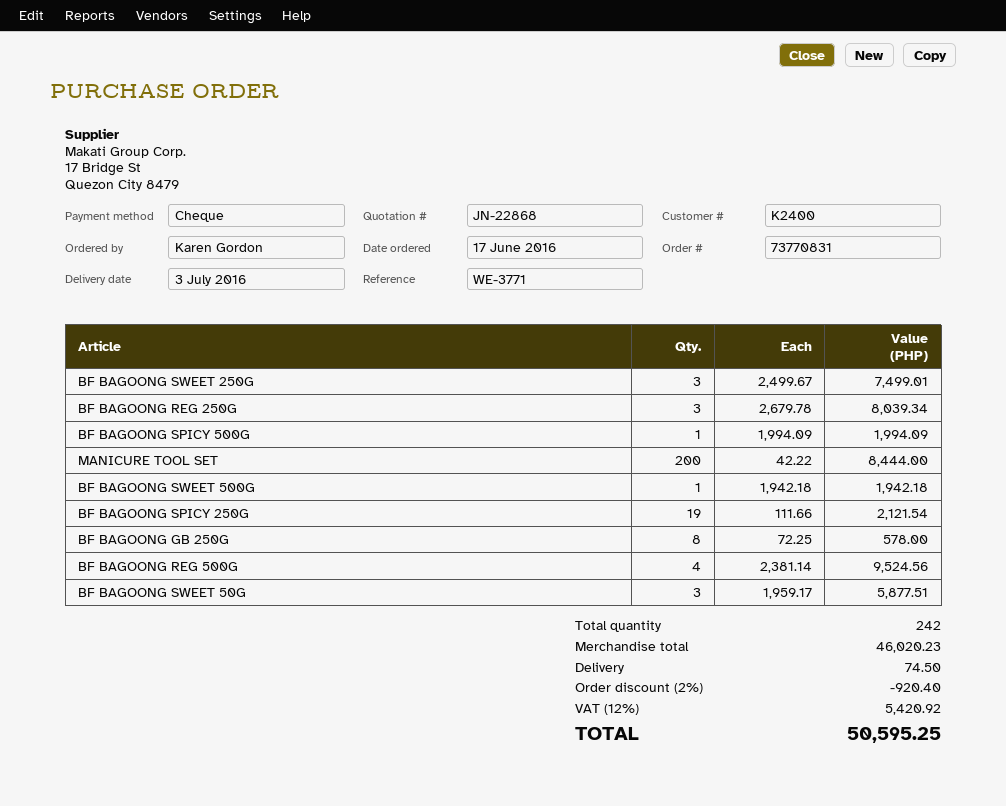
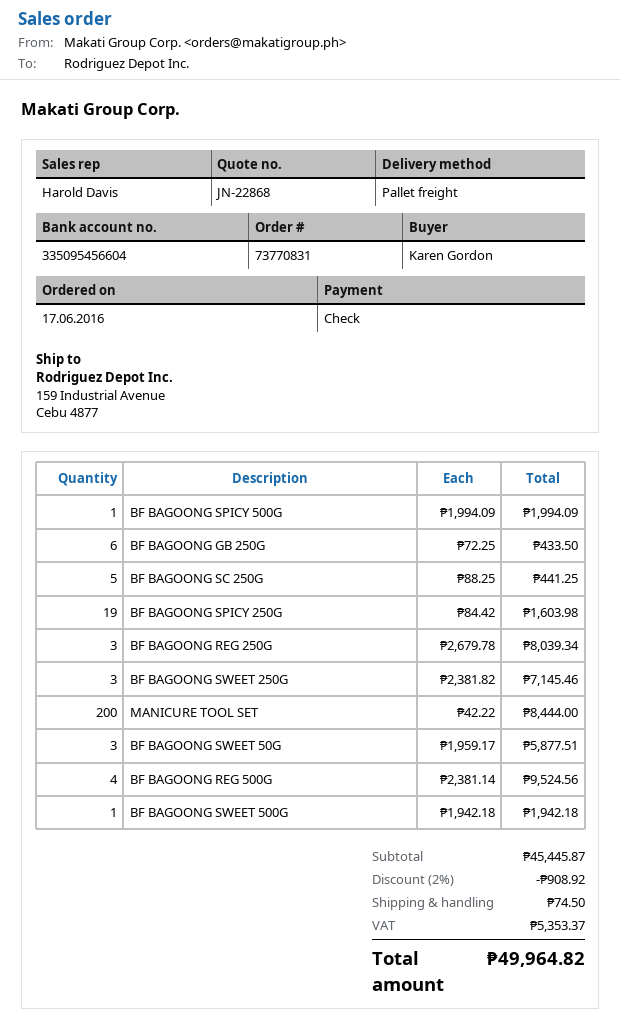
BF BAGOONG SWEET 250G: 3 x 2499.67 = 7499.01 -> 3 x 2381.82 = 7145.46
BF BAGOONG SPICY 250G: 19 x 111.66 = 2121.54 -> 19 x 84.42 = 1603.98
BF BAGOONG GB 250G: 8 x 72.25 = 578.00 -> 6 x 72.25 = 433.50
BF BAGOONG SC 250G: none -> 5 x 88.25 = 441.25
subtotal: 46020.23 -> 45445.87
discount: 2% = 920.40 -> 2% = 908.92
tax: 5420.92 -> 5353.37
total: 50595.25 -> 49964.82

